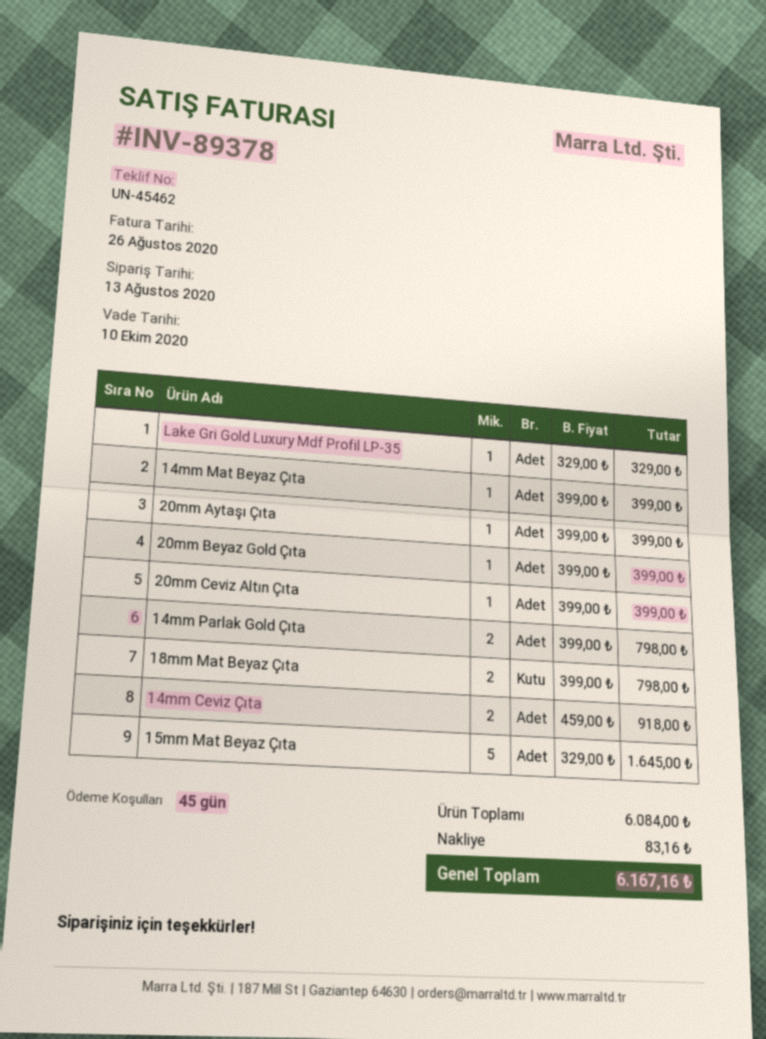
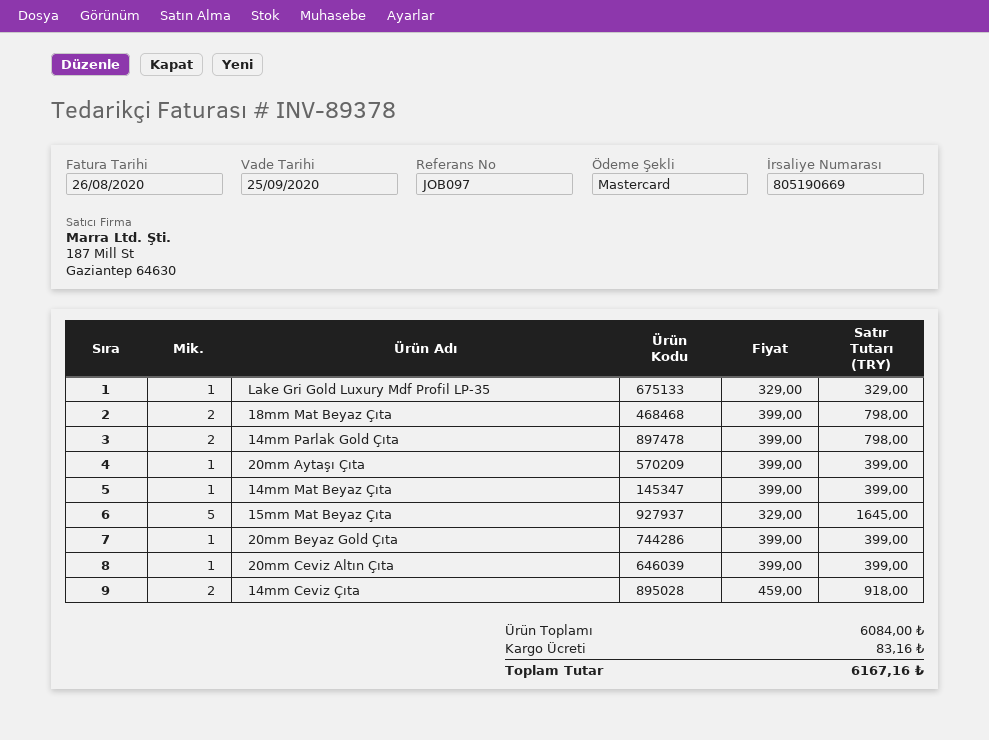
due date: 2020-10-10 -> 2020-09-25

